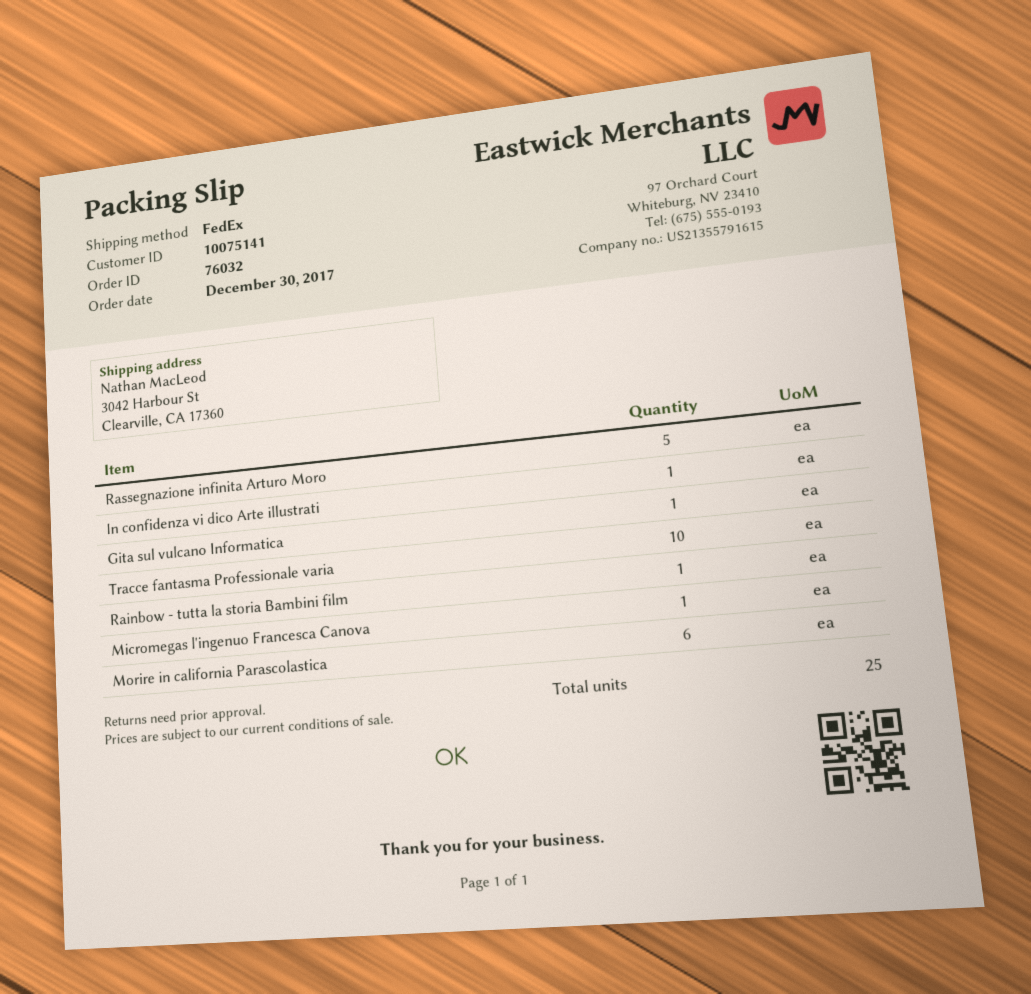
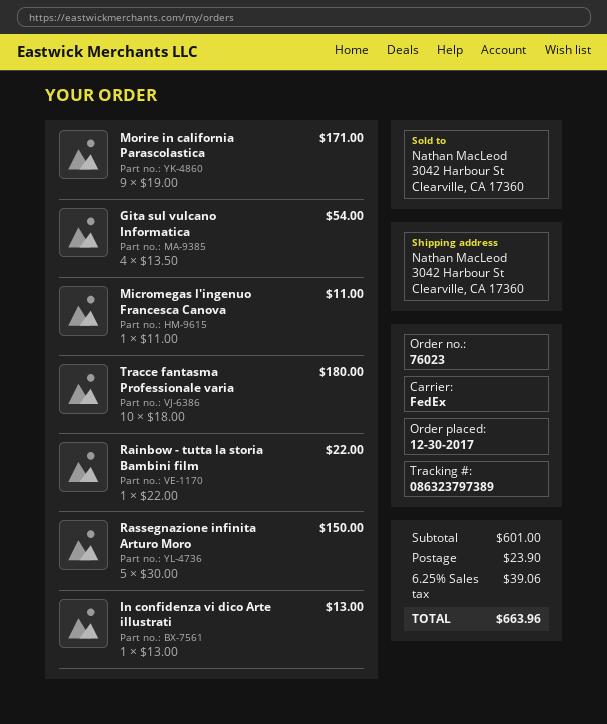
order number: 76032 -> 76023
Gita sul vulcano Informatica: 1 -> 4
Morire in california Parascolastica: 6 -> 9

